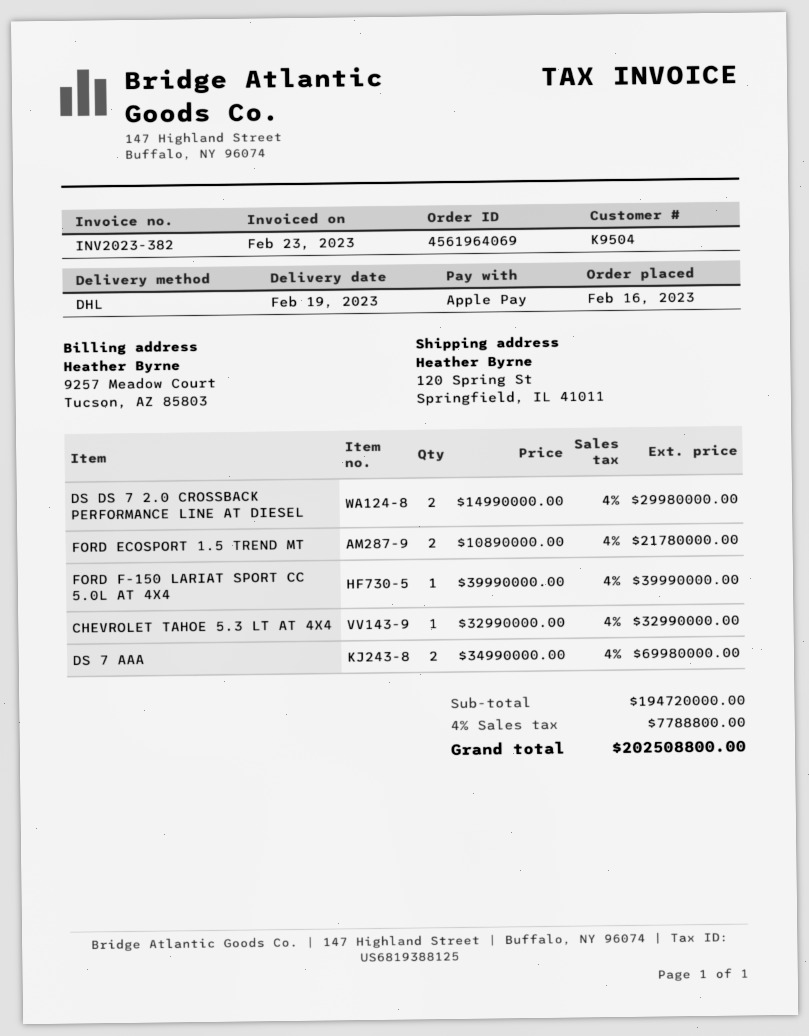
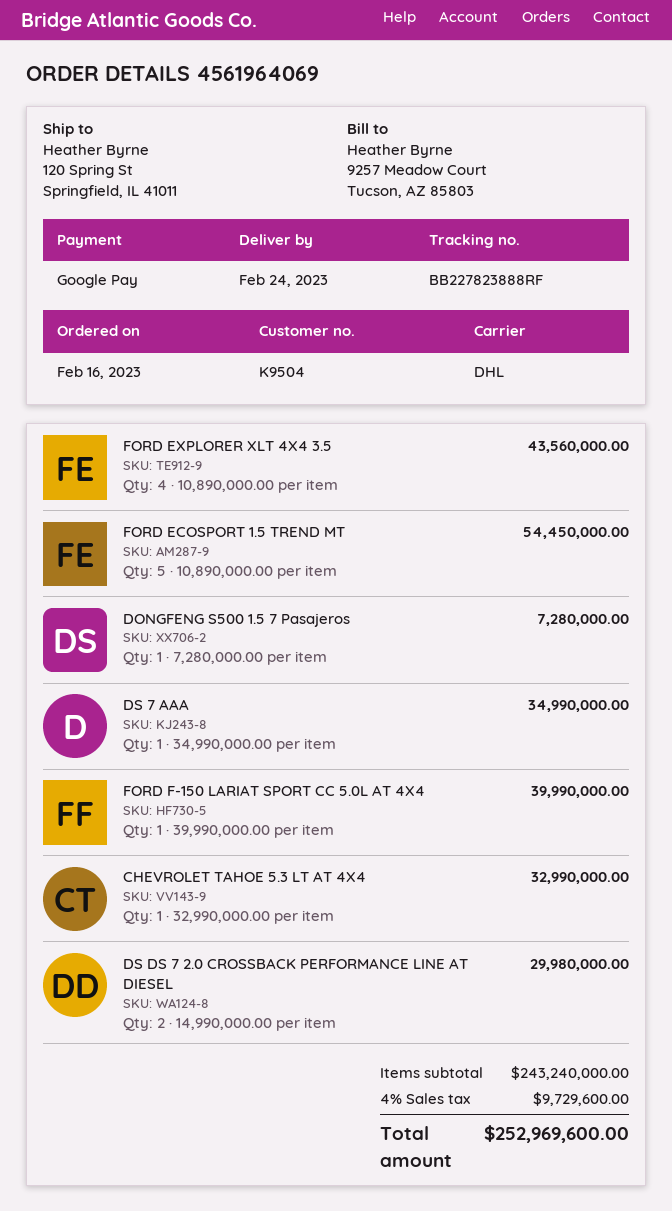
delivery date: 2023-02-19 -> 2023-02-24
payment method: Apple Pay -> Google Pay
FORD ECOSPORT 1.5 TREND MT: 2 x 10890000.00 = 21780000.00 -> 5 x 10890000.00 = 54450000.00
DS 7 AAA: 2 x 34990000.00 = 69980000.00 -> 1 x 34990000.00 = 34990000.00
FORD EXPLORER XLT 4X4 3.5: none -> 4 x 10890000.00 = 43560000.00
DONGFENG S500 1.5 7 Pasajeros: none -> 1 x 7280000.00 = 7280000.00
subtotal: 194720000.00 -> 243240000.00
tax: 4% = 7788800.00 -> 4% = 9729600.00
total: 202508800.00 -> 252969600.00

